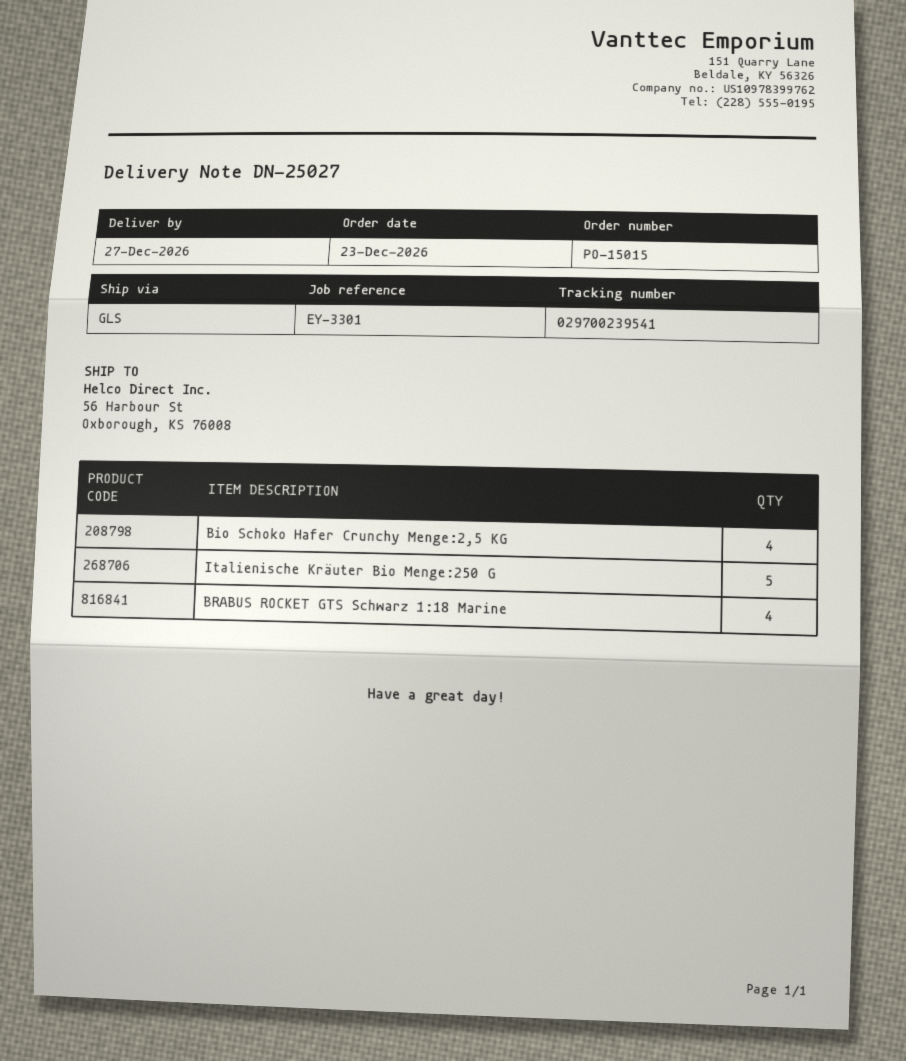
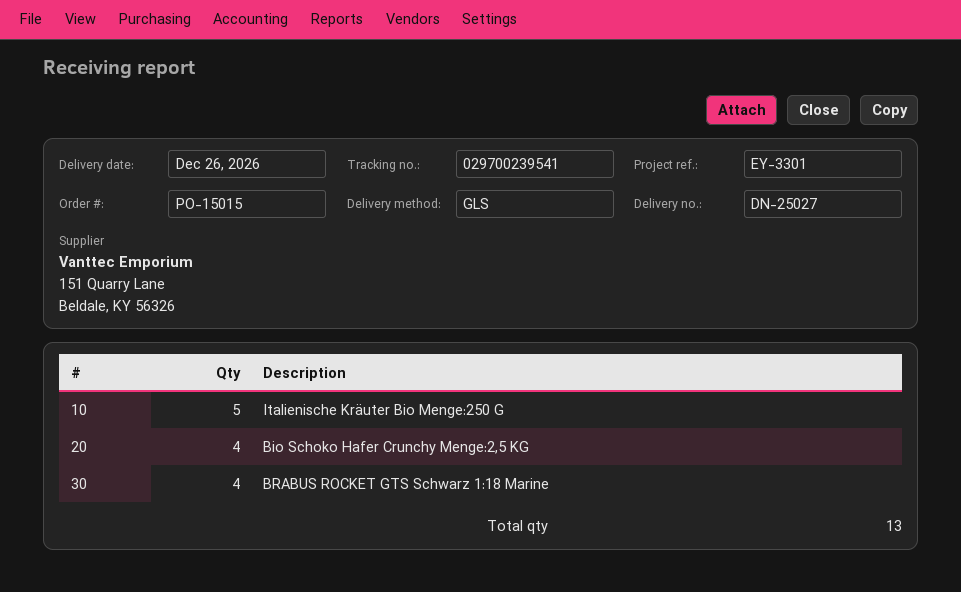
delivery date: 2026-12-27 -> 2026-12-26

